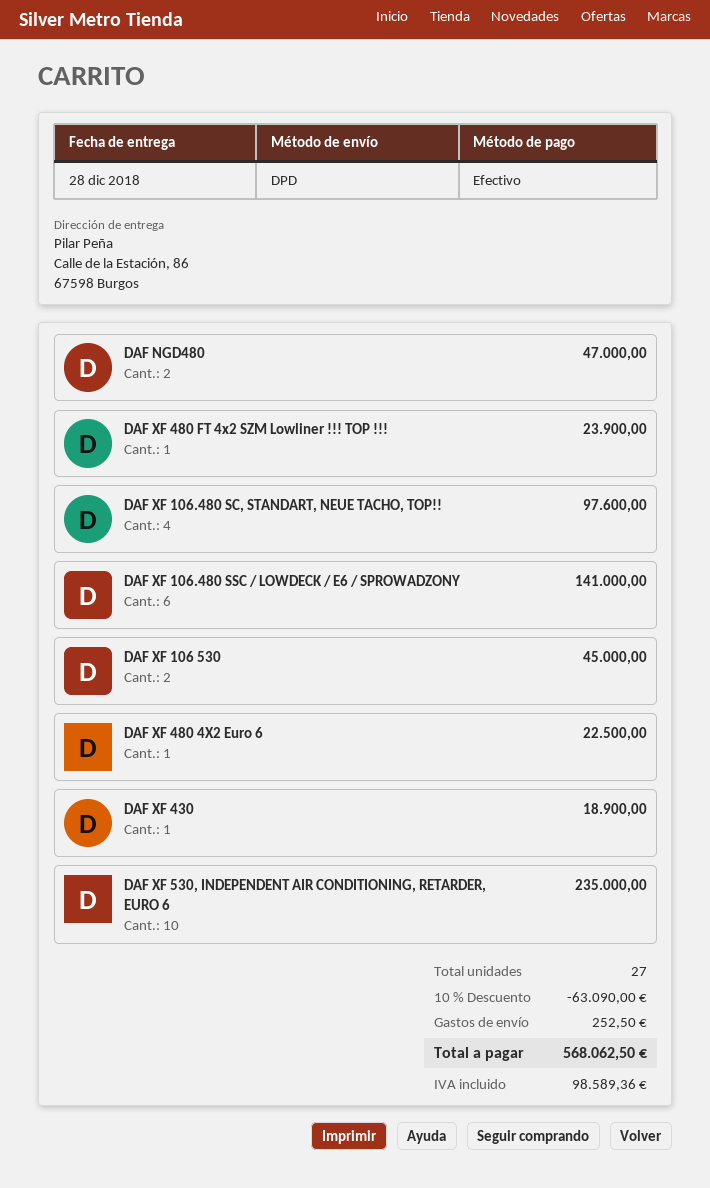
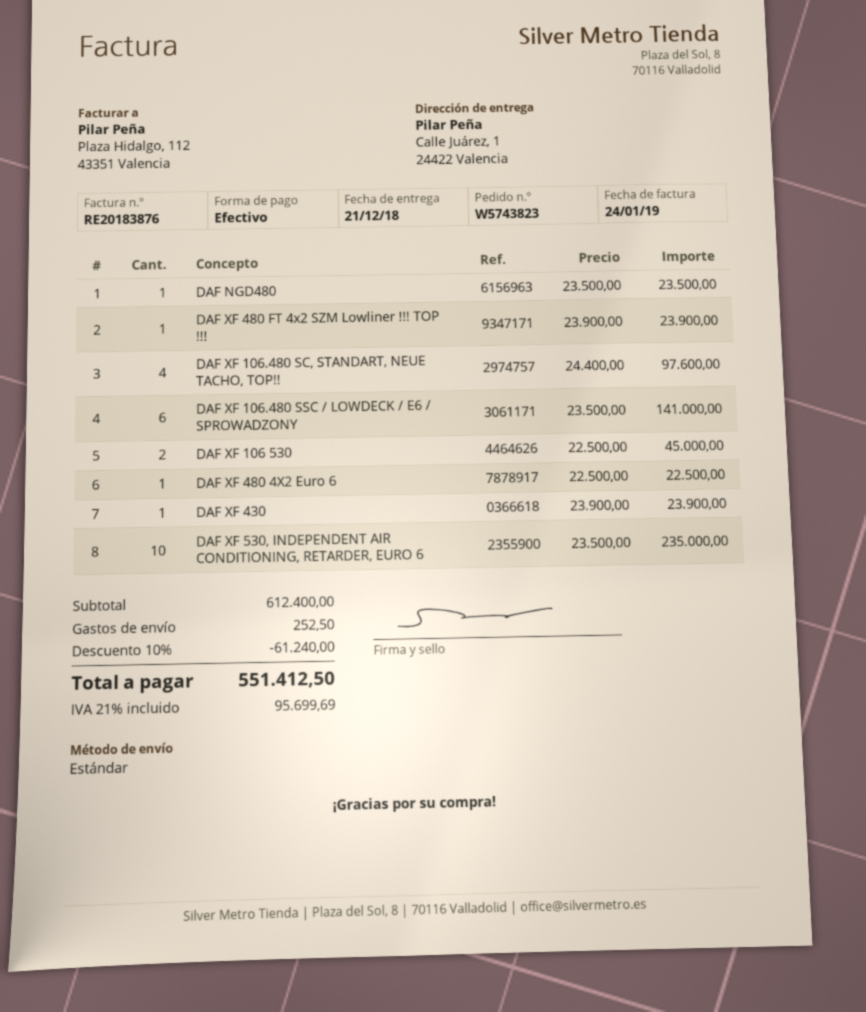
delivery date: 2018-12-28 -> 2018-12-21
shipping method: DPD -> standard
ship to: Calle de la Estación, 86, 67598 Burgos -> Calle Juárez, 1, 24422 Valencia
DAF NGD480: 2 for 47000.00 -> 1 for 23500.00
DAF XF 430: 1 for 18900.00 -> 1 for 23900.00
discount: 10% = 63090.00 -> 10% = 61240.00
tax: 98589.36 -> 95699.69
total: 568062.50 -> 551412.50

